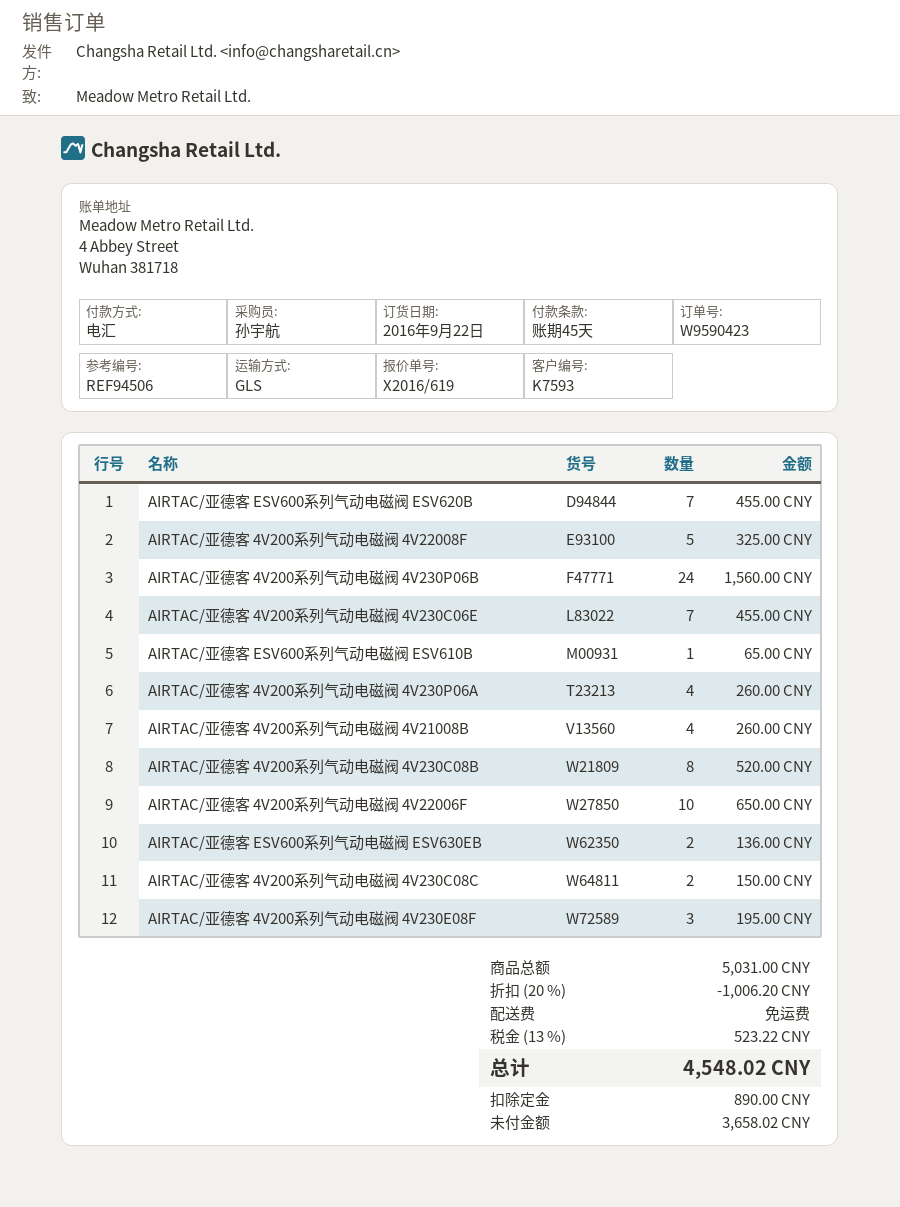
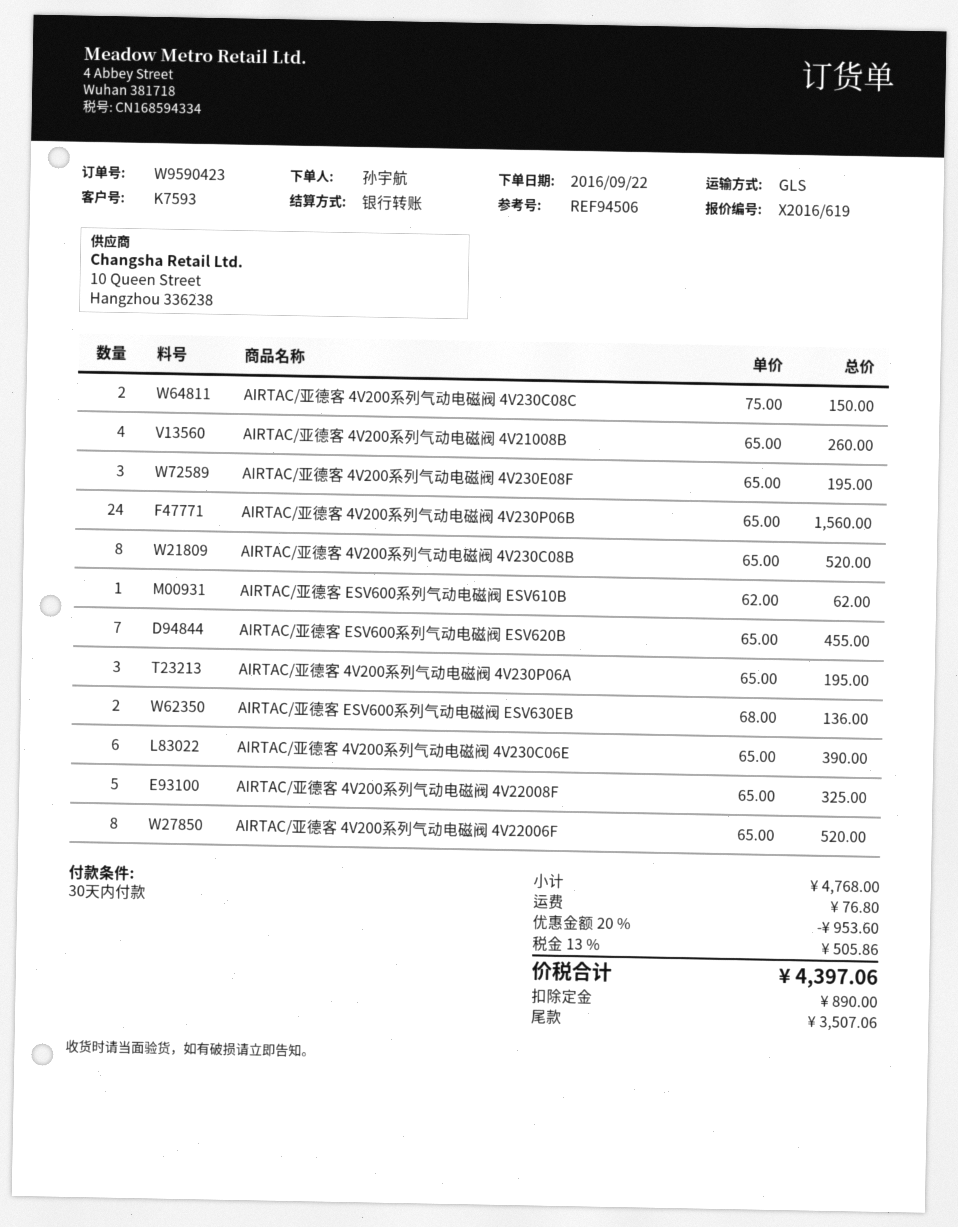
payment terms: 45 days -> 30 days
AIRTAC/亚德客 4V200系列气动电磁阀 4V230C06E: 7 for 455.00 -> 6 for 390.00
AIRTAC/亚德客 ESV600系列气动电磁阀 ESV610B: 1 for 65.00 -> 1 for 62.00
AIRTAC/亚德客 4V200系列气动电磁阀 4V230P06A: 4 for 260.00 -> 3 for 195.00
AIRTAC/亚德客 4V200系列气动电磁阀 4V22006F: 10 for 650.00 -> 8 for 520.00
subtotal: 5031.00 -> 4768.00
discount: 20% = 1006.20 -> 20% = 953.60
shipping: 0.00 -> 76.80
tax: 13% = 523.22 -> 13% = 505.86
total: 4548.02 -> 4397.06
balance: 3658.02 -> 3507.06

